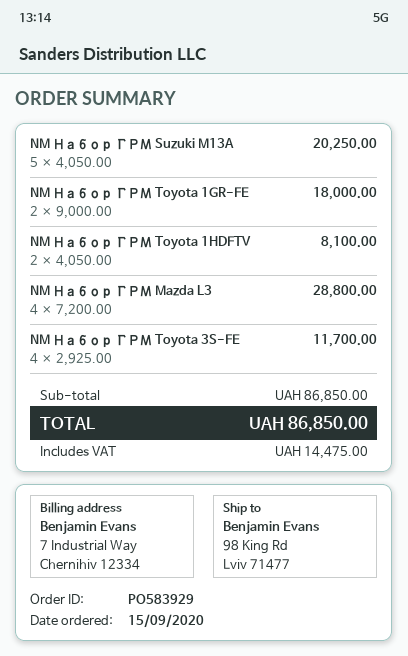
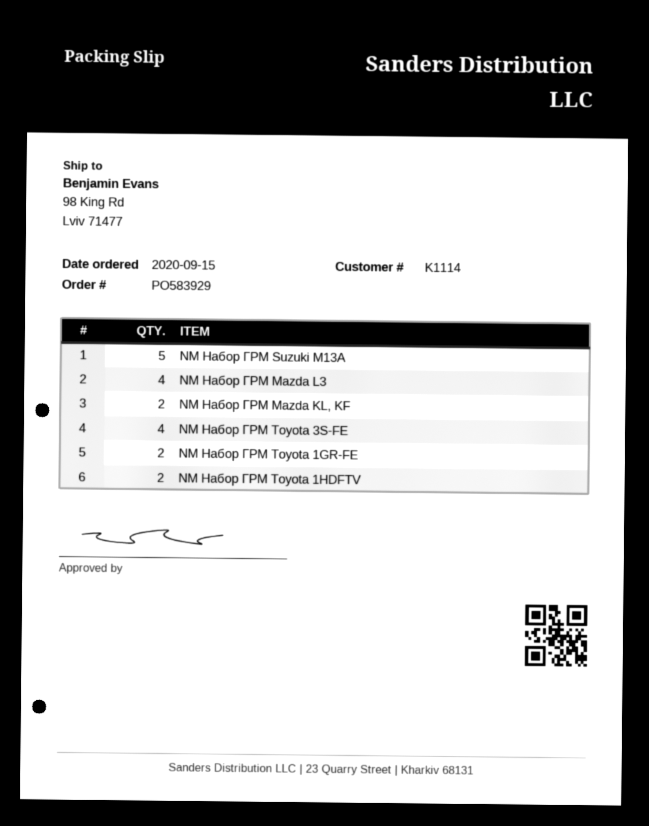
NM Набор ГРМ Mazda KL, KF: none -> 2

